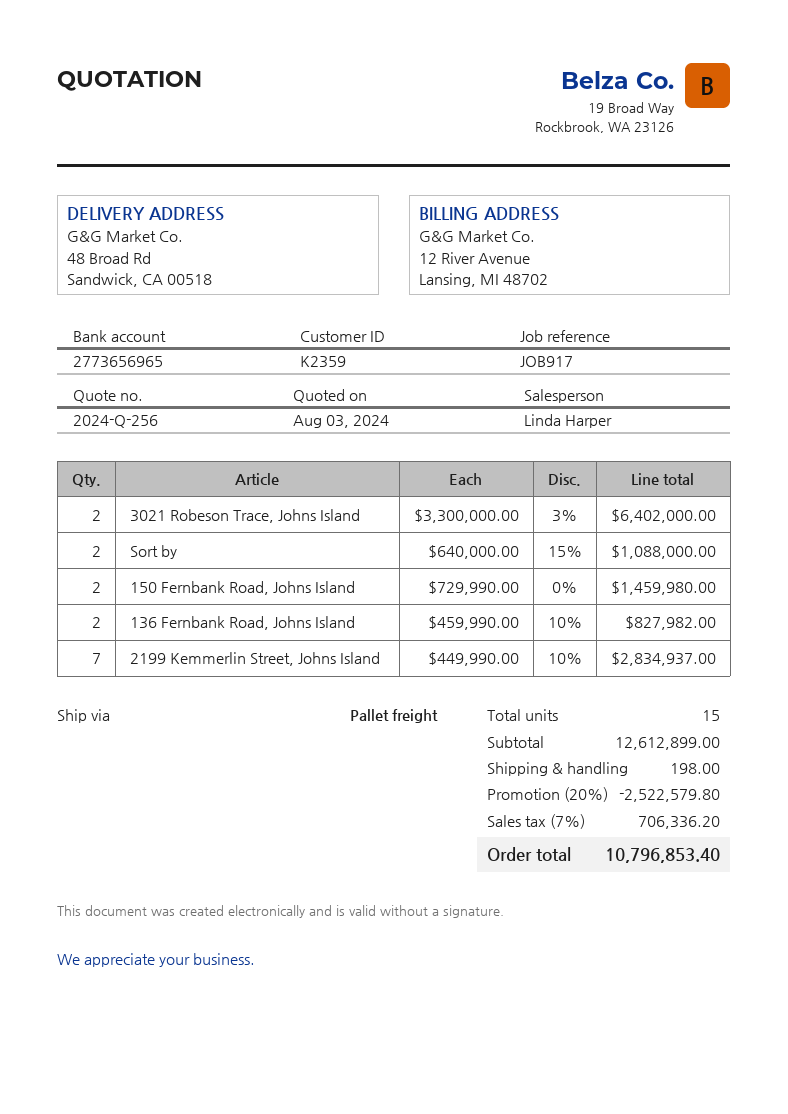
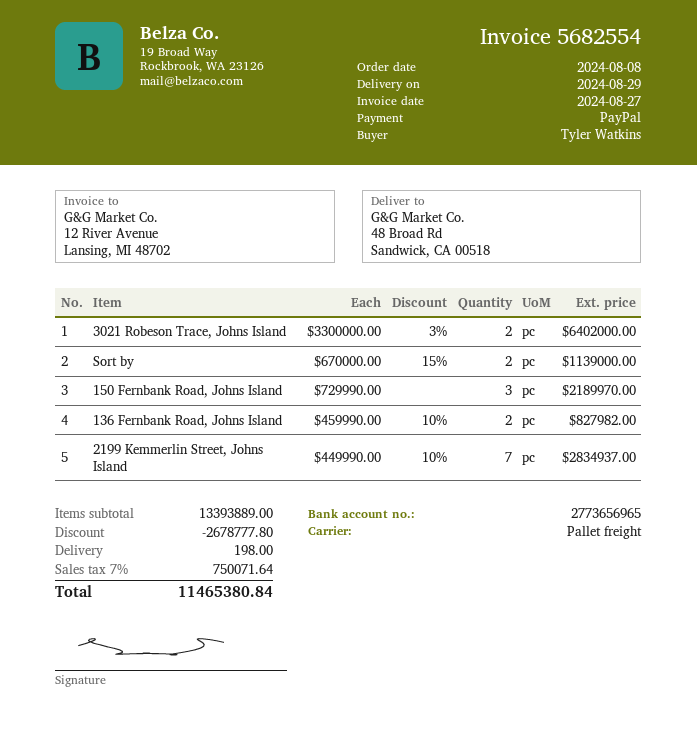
Sort by: 2 x 640000.00 - 15% = 1088000.00 -> 2 x 670000.00 - 15% = 1139000.00
150 Fernbank Road, Johns Island: 2 x 729990.00 = 1459980.00 -> 3 x 729990.00 = 2189970.00
subtotal: 12612899.00 -> 13393889.00
discount: 2522579.80 -> 2678777.80
tax: 7% = 706336.20 -> 7% = 750071.64
total: 10796853.40 -> 11465380.84

